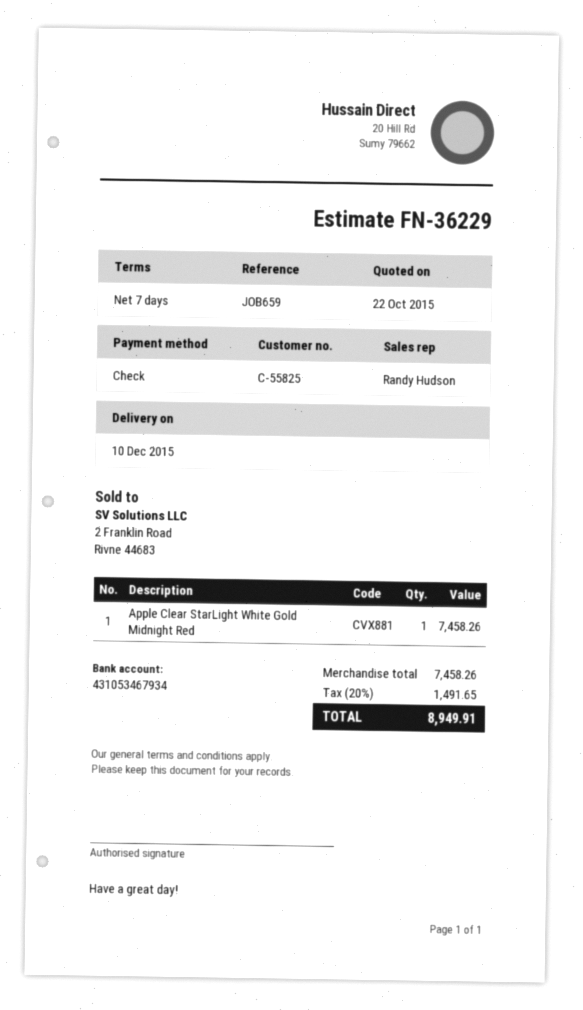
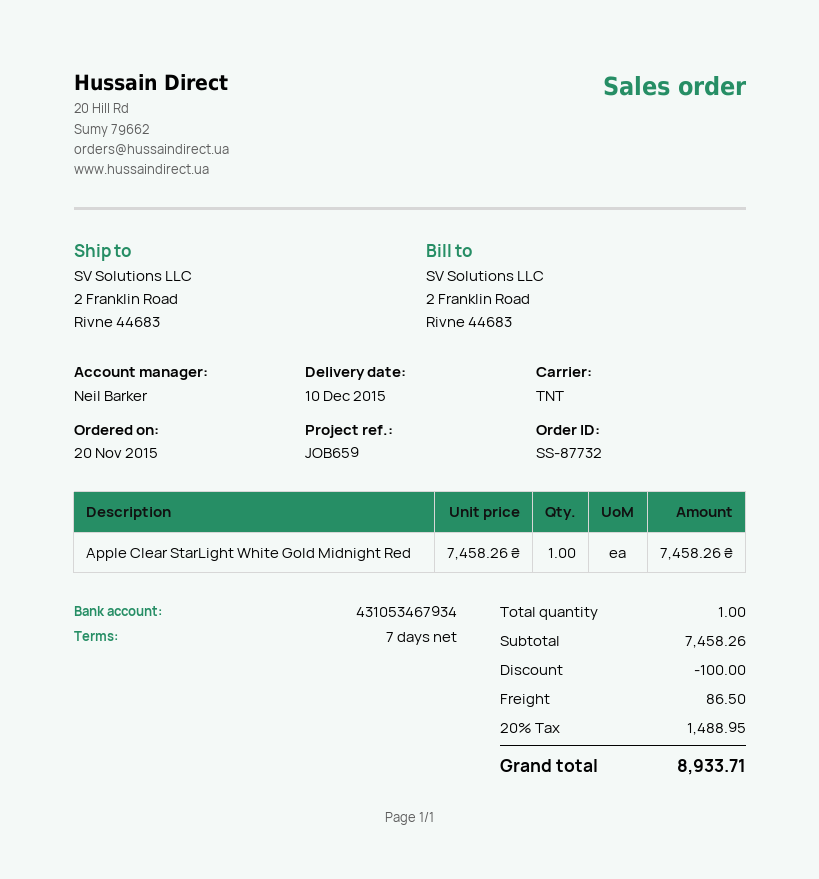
sales rep: Randy Hudson -> Neil Barker
discount: none -> 100.00
shipping: none -> 86.50
tax: 20% = 1491.65 -> 20% = 1488.95
total: 8949.91 -> 8933.71

